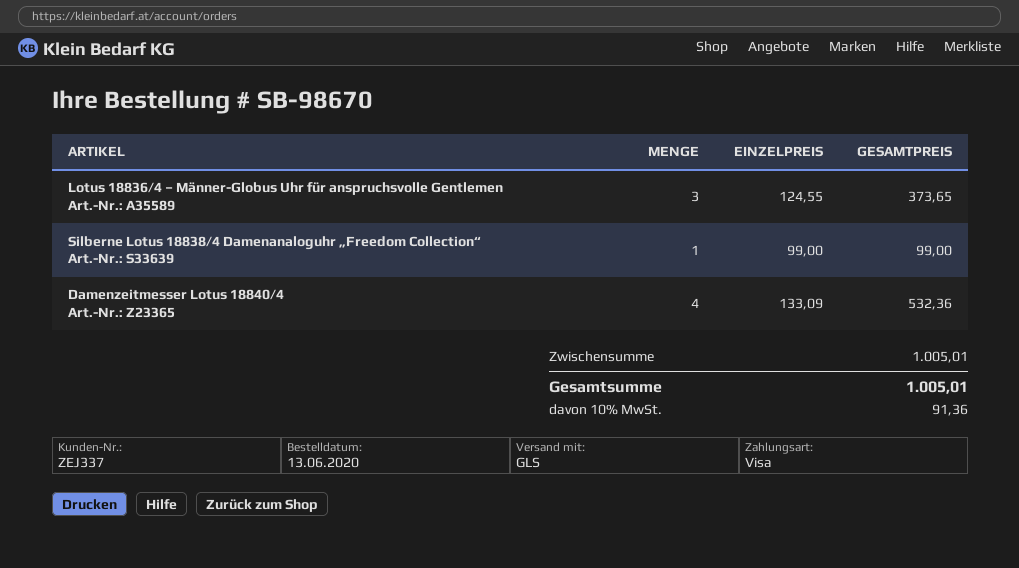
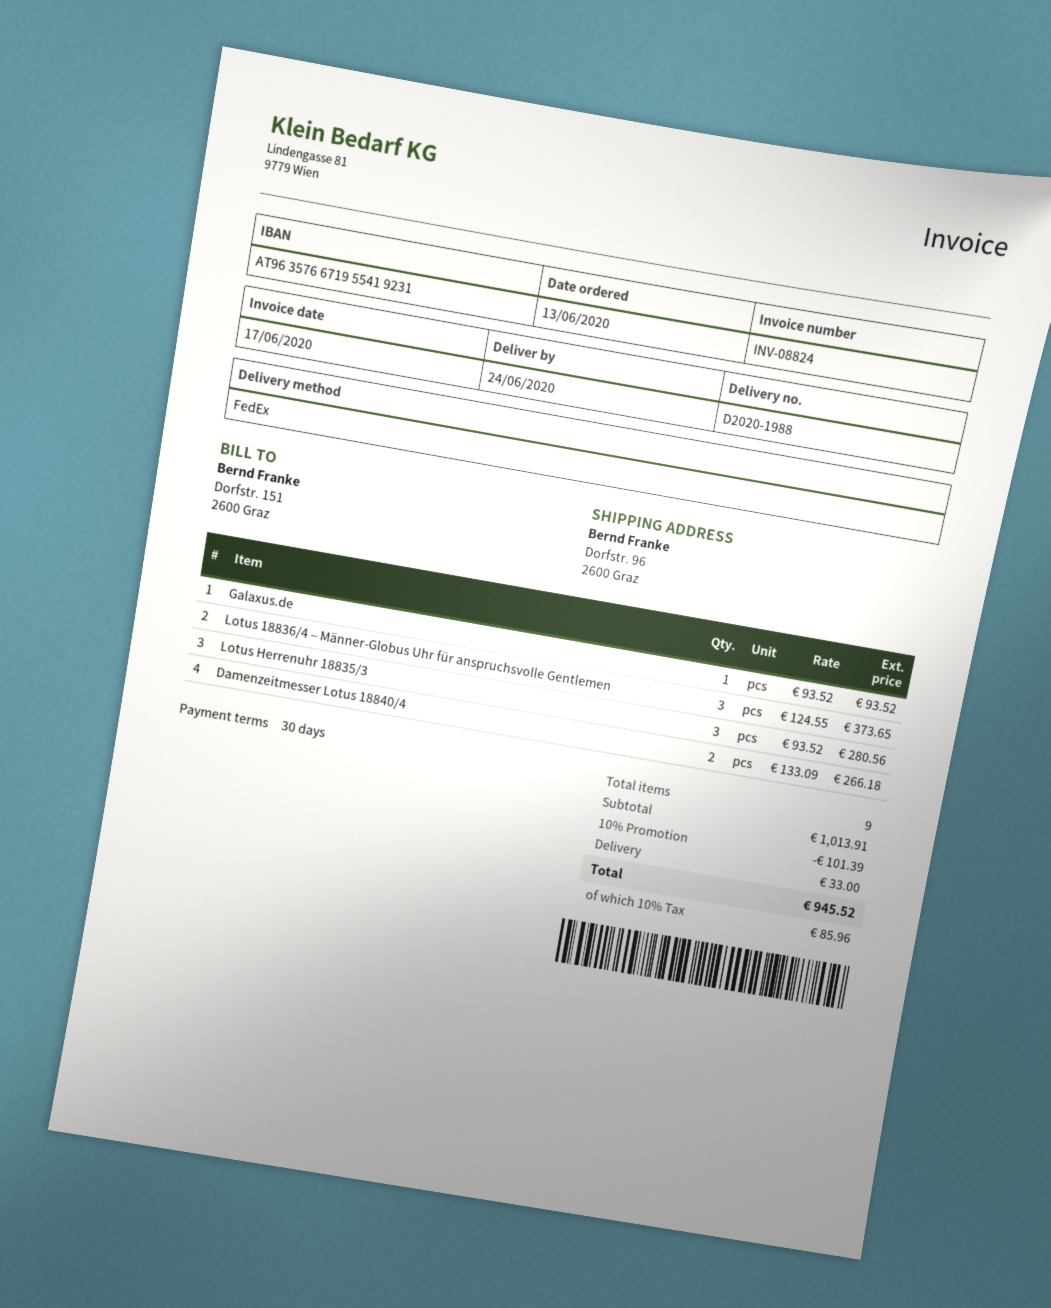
shipping method: GLS -> FedEx
Silberne Lotus 18838/4 Damenanaloguhr „Freedom Collection“: 1 x 99.00 = 99.00 -> none
Damenzeitmesser Lotus 18840/4: 4 x 133.09 = 532.36 -> 2 x 133.09 = 266.18
Galaxus.de: none -> 1 x 93.52 = 93.52
Lotus Herrenuhr 18835/3: none -> 3 x 93.52 = 280.56
subtotal: 1005.01 -> 1013.91
discount: none -> 10% = 101.39
shipping: none -> 33.00
tax: 10% = 91.36 -> 10% = 85.96
total: 1005.01 -> 945.52

